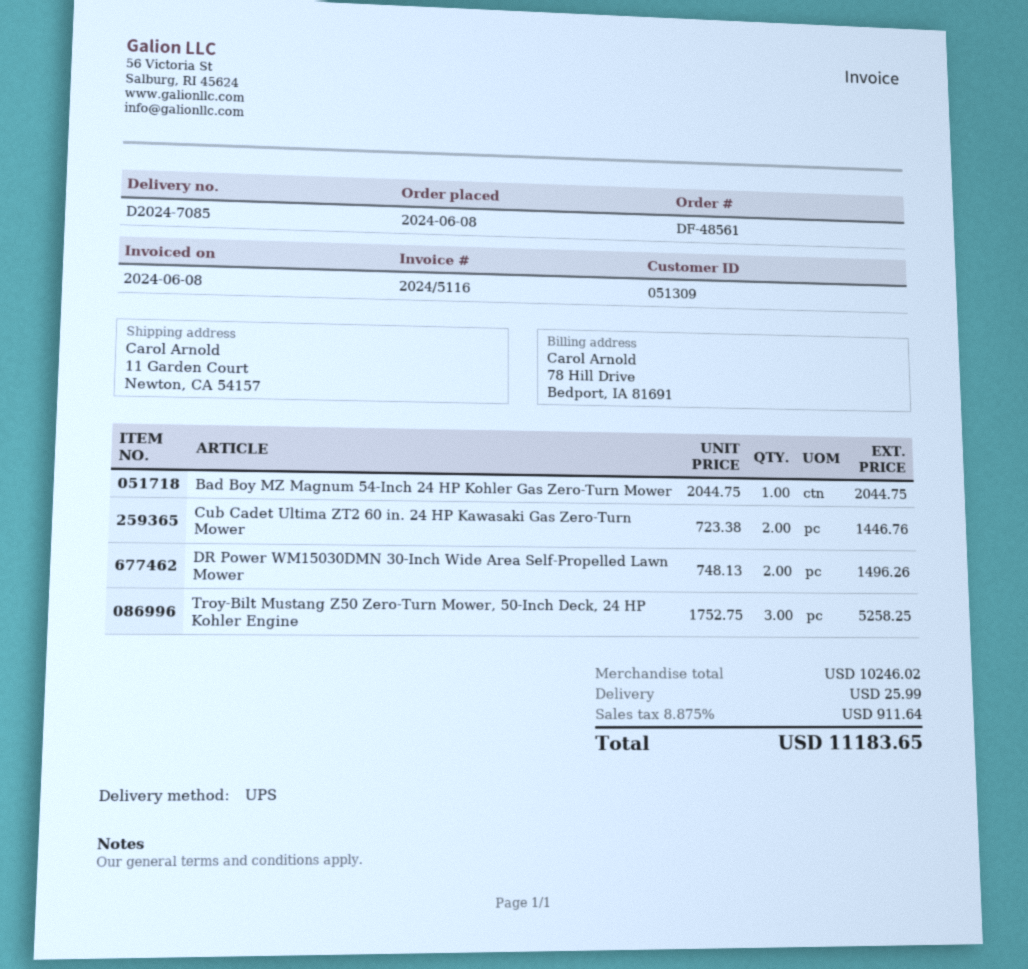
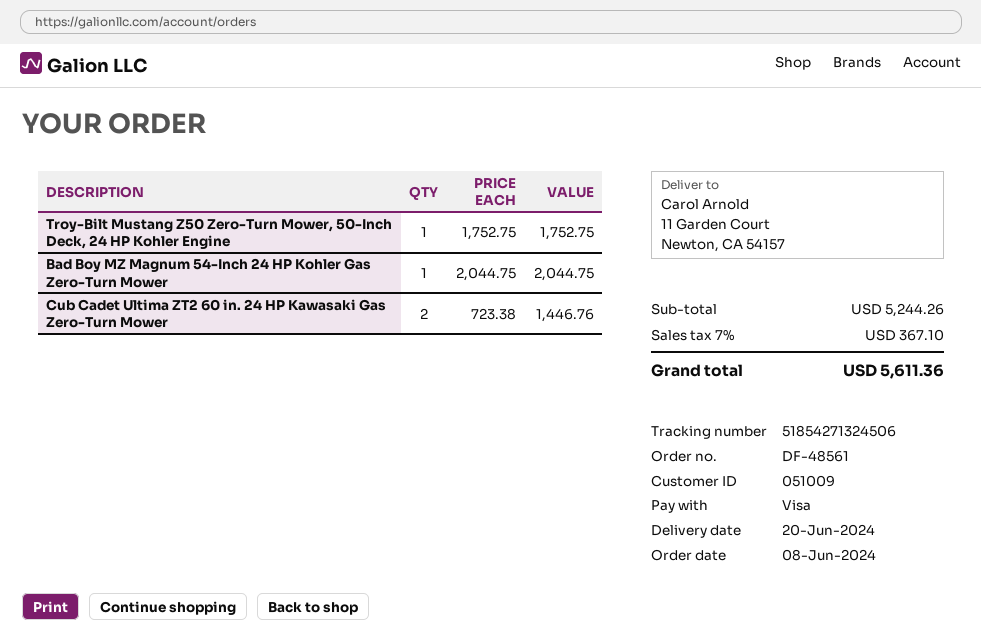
customer number: 051309 -> 051009
DR Power WM15030DMN 30-Inch Wide Area Self-Propelled Lawn Mower: 2 x 748.13 = 1496.26 -> none
Troy-Bilt Mustang Z50 Zero-Turn Mower, 50-Inch Deck, 24 HP Kohler Engine: 3 x 1752.75 = 5258.25 -> 1 x 1752.75 = 1752.75
subtotal: 10246.02 -> 5244.26
shipping: 25.99 -> none
tax: 8.875% = 911.64 -> 7% = 367.10
total: 11183.65 -> 5611.36

